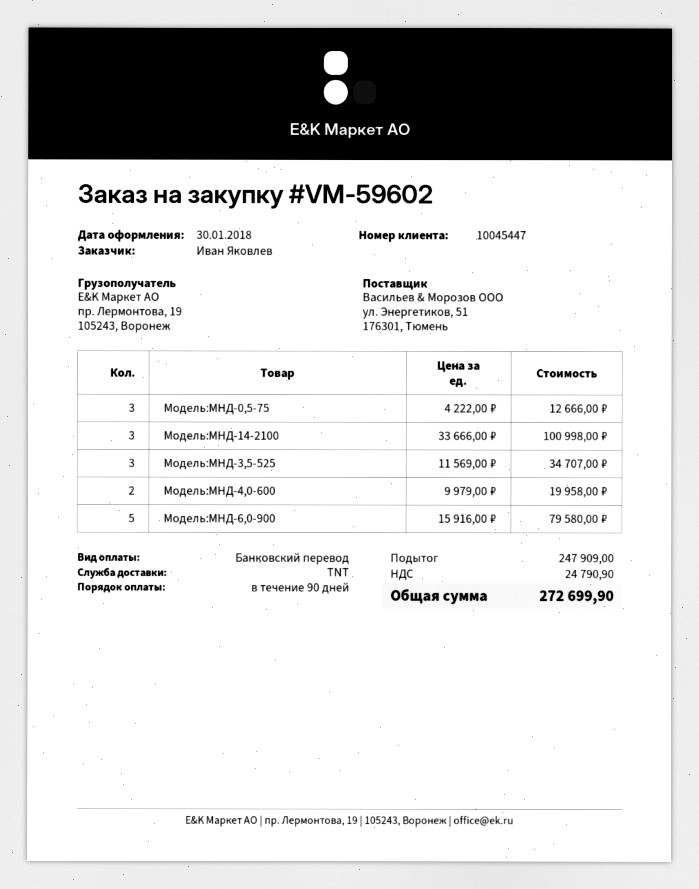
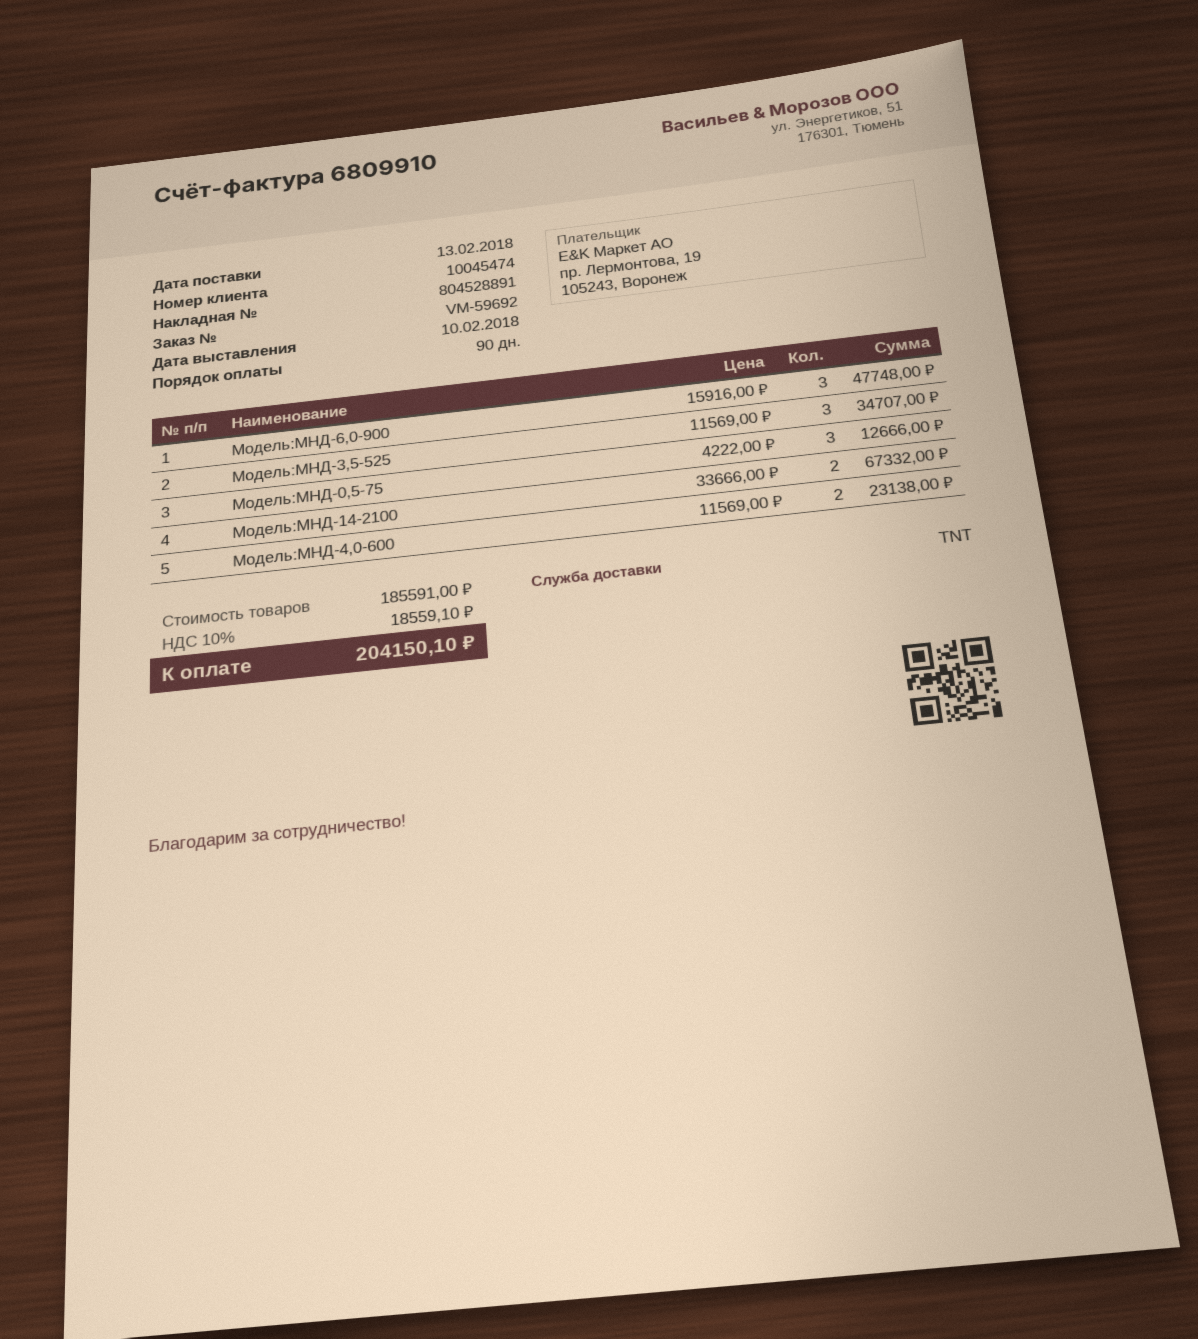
order number: VM-59602 -> VM-59692
customer number: 10045447 -> 10045474
Модель:МНД-14-2100: 3 x 33666.00 = 100998.00 -> 2 x 33666.00 = 67332.00
Модель:МНД-4,0-600: 2 x 9979.00 = 19958.00 -> 2 x 11569.00 = 23138.00
Модель:МНД-6,0-900: 5 x 15916.00 = 79580.00 -> 3 x 15916.00 = 47748.00
subtotal: 247909.00 -> 185591.00
tax: 24790.90 -> 18559.10
total: 272699.90 -> 204150.10

